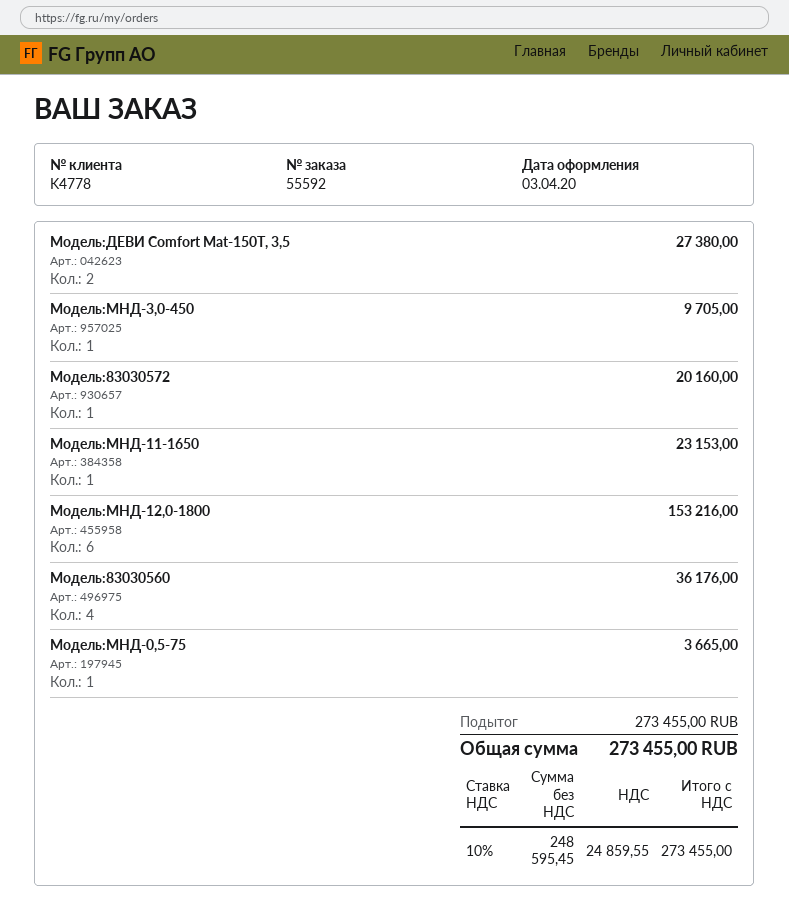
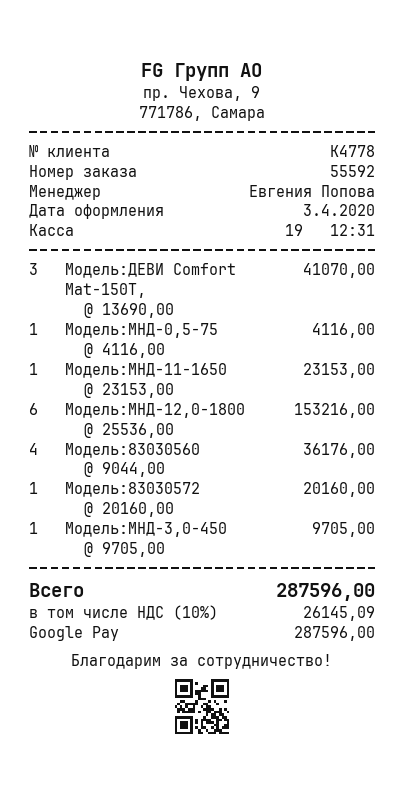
Модель:ДЕВИ Comfort Mat-150T, 3,5: 2 for 27380.00 -> 3 for 41070.00
Модель:МНД-0,5-75: 1 for 3665.00 -> 1 for 4116.00
tax: 10% = 24859.55 -> 10% = 26145.09
total: 273455.00 -> 287596.00

